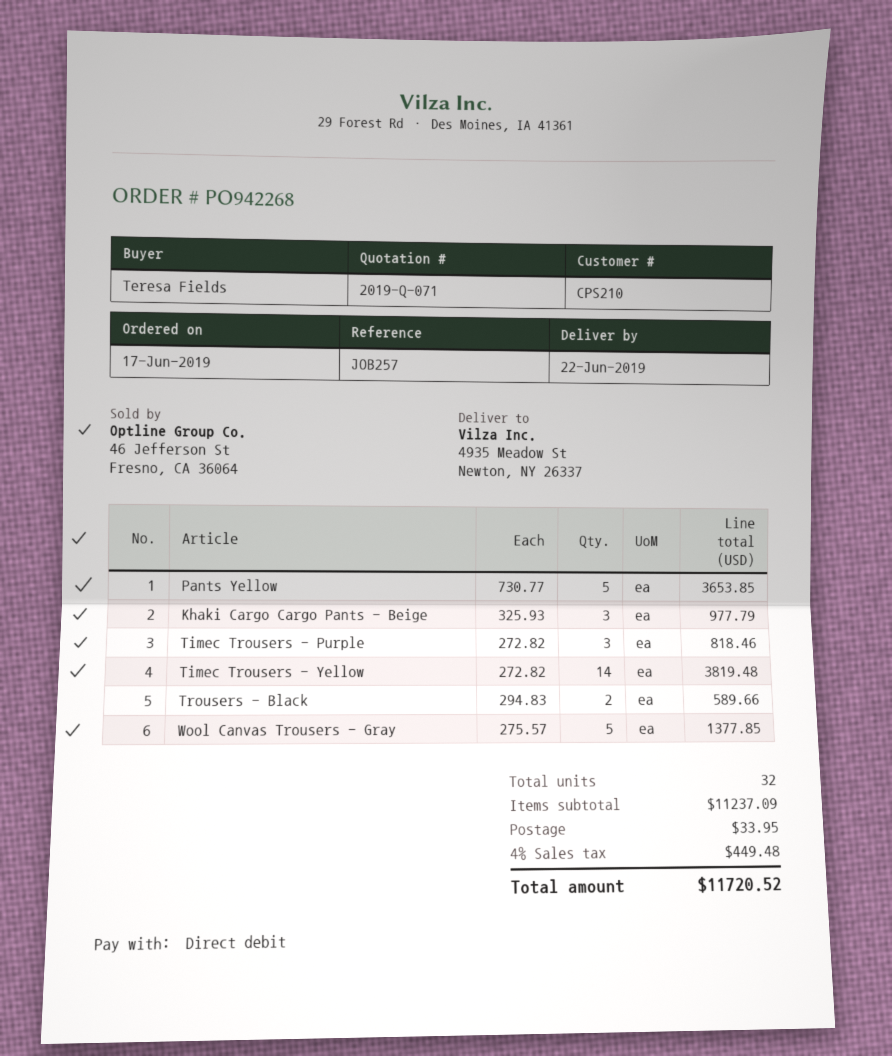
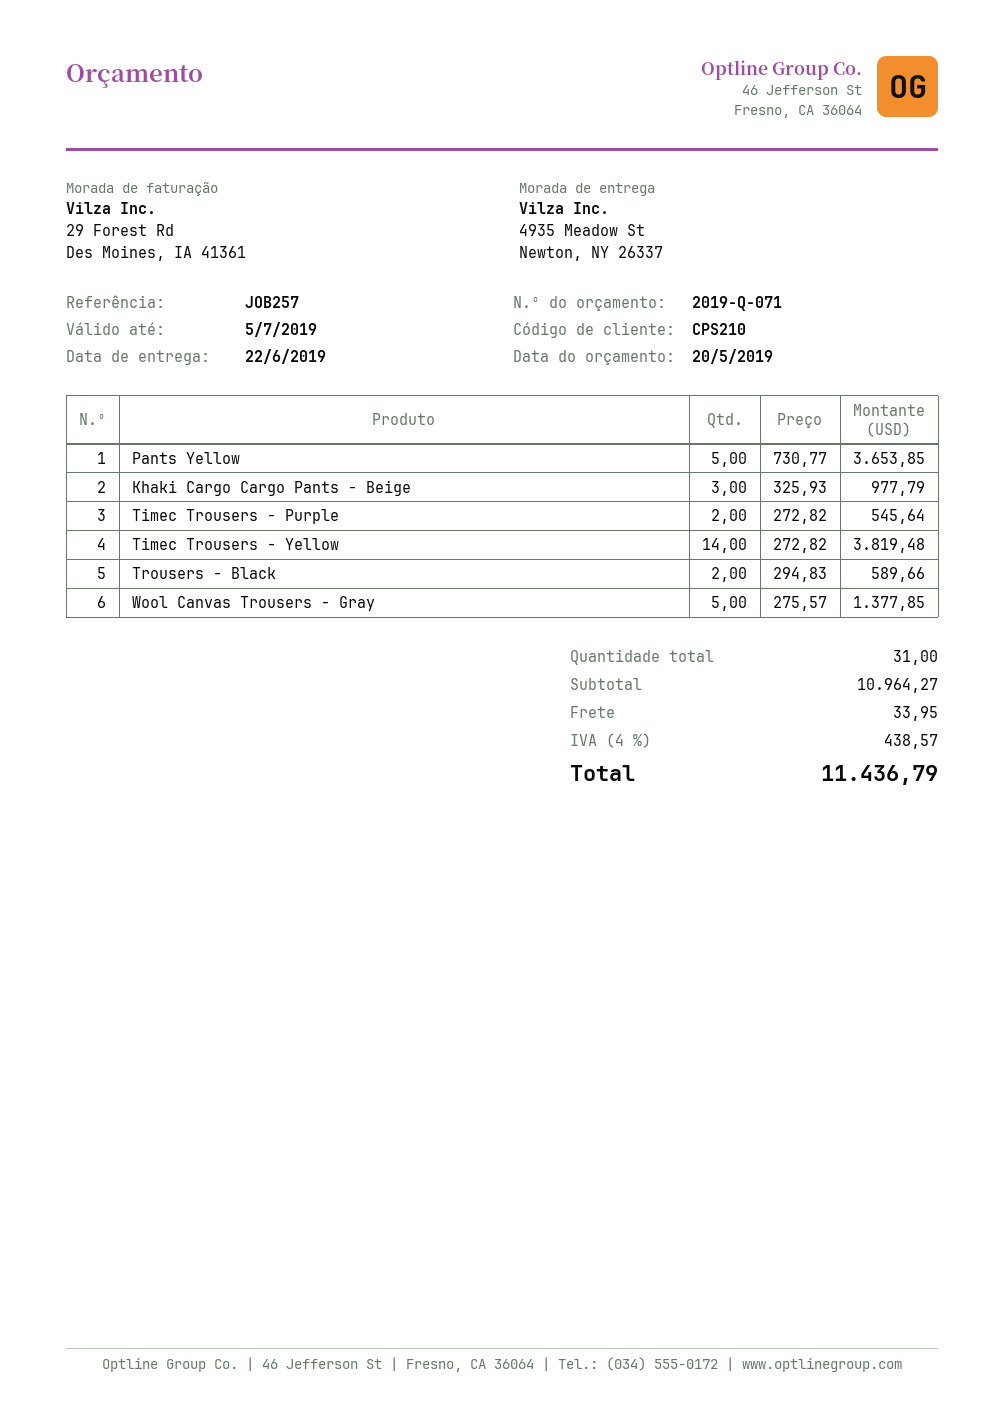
Timec Trousers - Purple: 3 x 272.82 = 818.46 -> 2 x 272.82 = 545.64
total quantity: 32 -> 31
subtotal: 11237.09 -> 10964.27
tax: 4% = 449.48 -> 4% = 438.57
total: 11720.52 -> 11436.79

